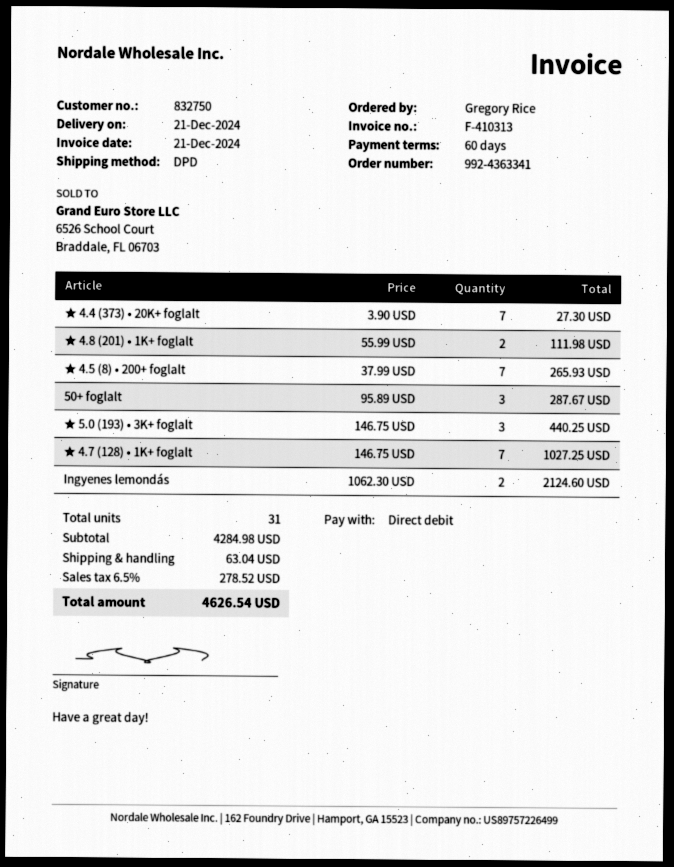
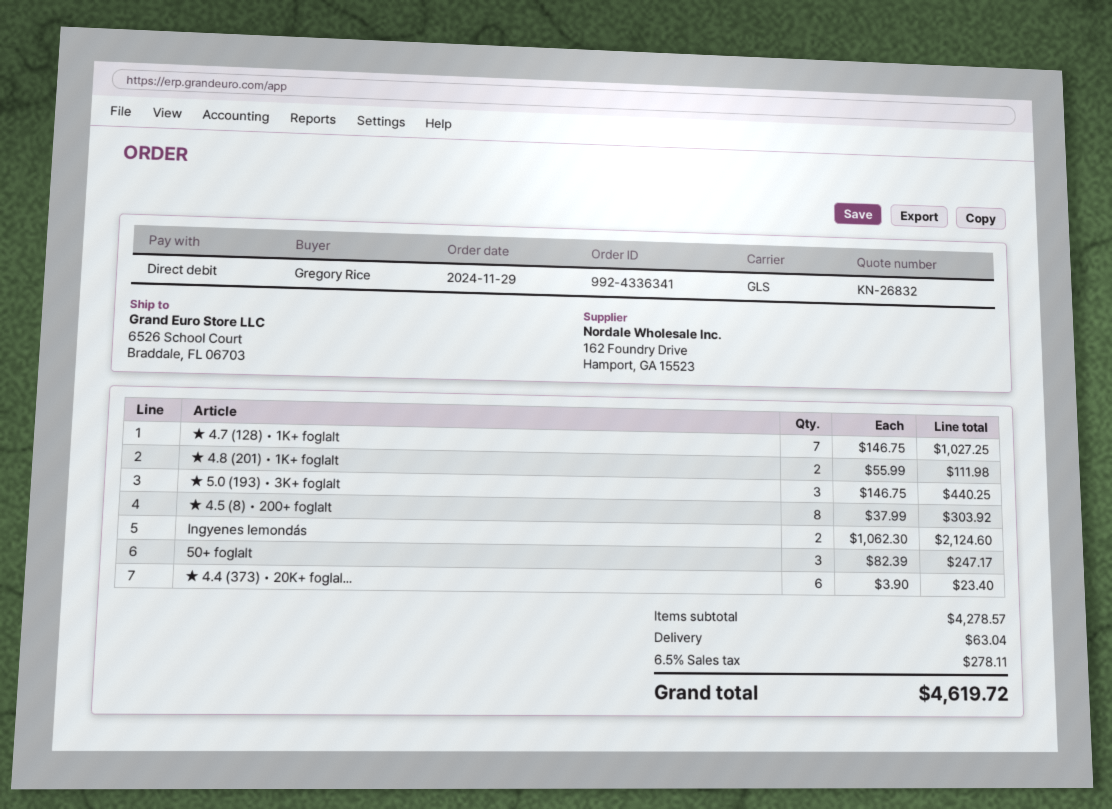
order number: 992-4363341 -> 992-4336341
shipping method: DPD -> GLS
★ 4.4 (373) • 20K+ foglalt: 7 x 3.90 = 27.30 -> 6 x 3.90 = 23.40
★ 4.5 (8) • 200+ foglalt: 7 x 37.99 = 265.93 -> 8 x 37.99 = 303.92
50+ foglalt: 3 x 95.89 = 287.67 -> 3 x 82.39 = 247.17
subtotal: 4284.98 -> 4278.57
tax: 6.5% = 278.52 -> 6.5% = 278.11
total: 4626.54 -> 4619.72

